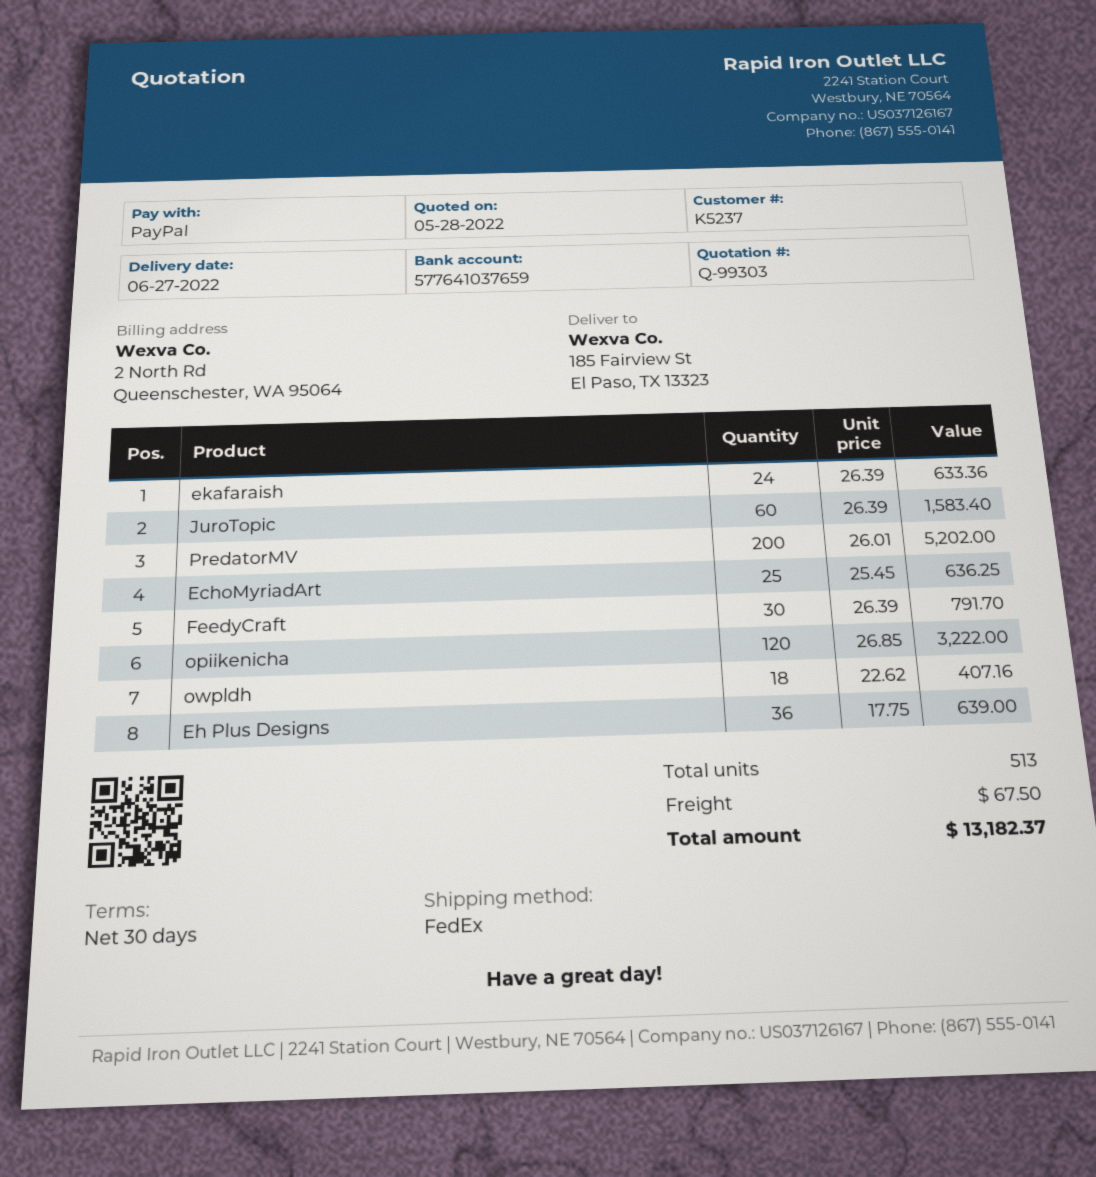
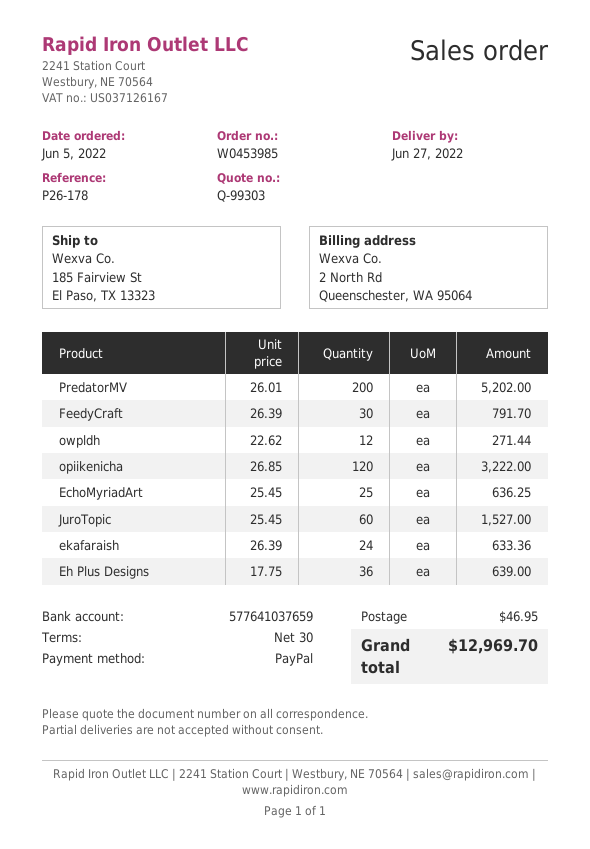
JuroTopic: 60 x 26.39 = 1583.40 -> 60 x 25.45 = 1527.00
owpldh: 18 x 22.62 = 407.16 -> 12 x 22.62 = 271.44
shipping: 67.50 -> 46.95
total: 13182.37 -> 12969.70

